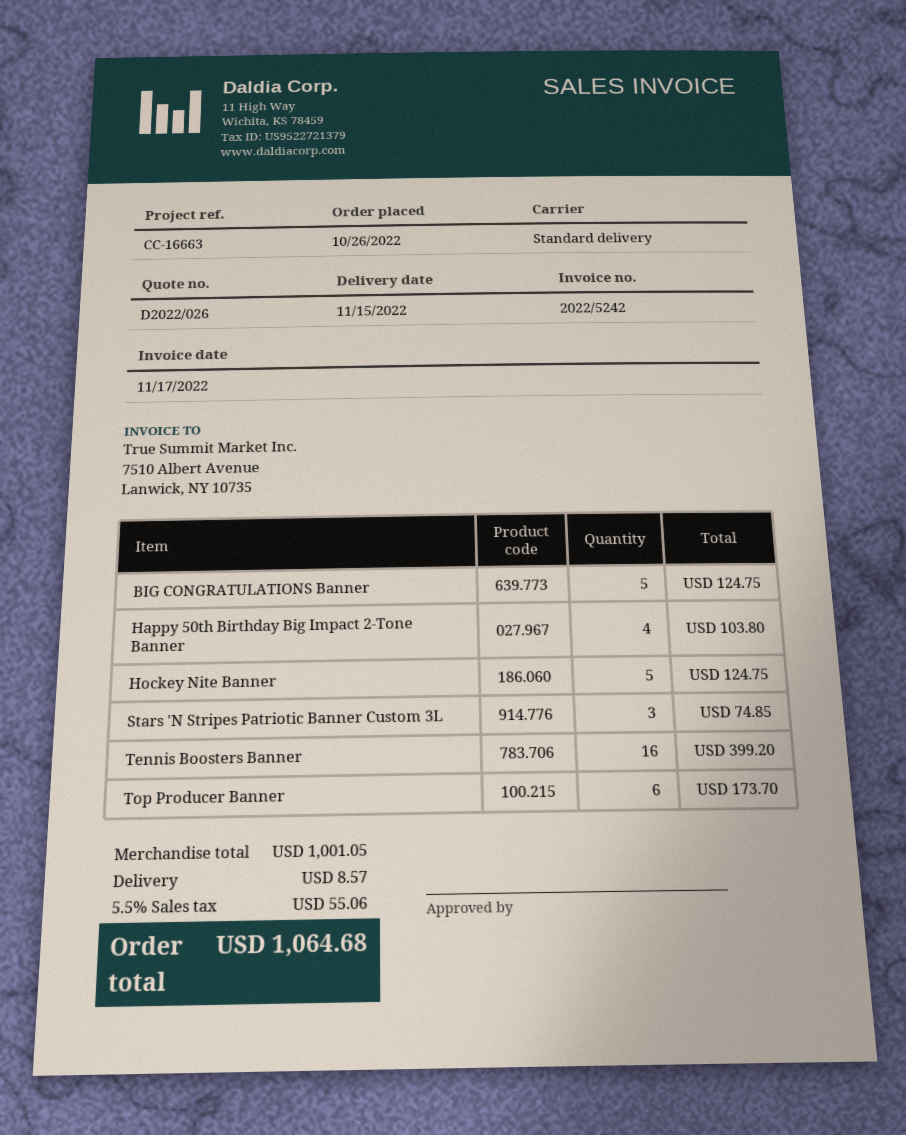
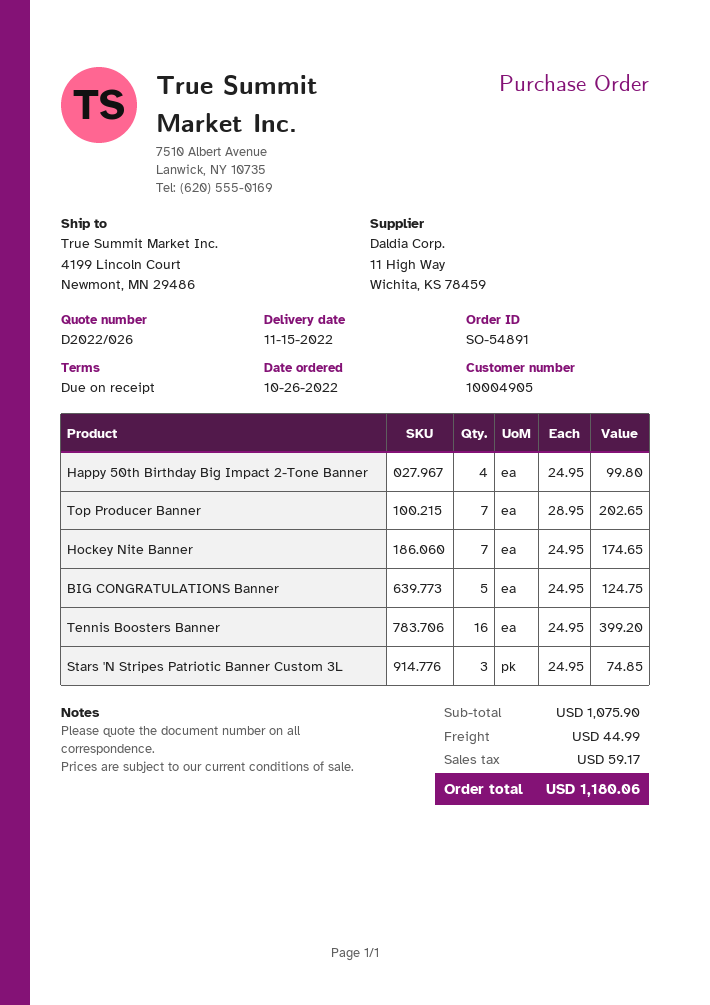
Happy 50th Birthday Big Impact 2-Tone Banner: 4 for 103.80 -> 4 for 99.80
Hockey Nite Banner: 5 for 124.75 -> 7 for 174.65
Top Producer Banner: 6 for 173.70 -> 7 for 202.65
subtotal: 1001.05 -> 1075.90
shipping: 8.57 -> 44.99
tax: 55.06 -> 59.17
total: 1064.68 -> 1180.06

